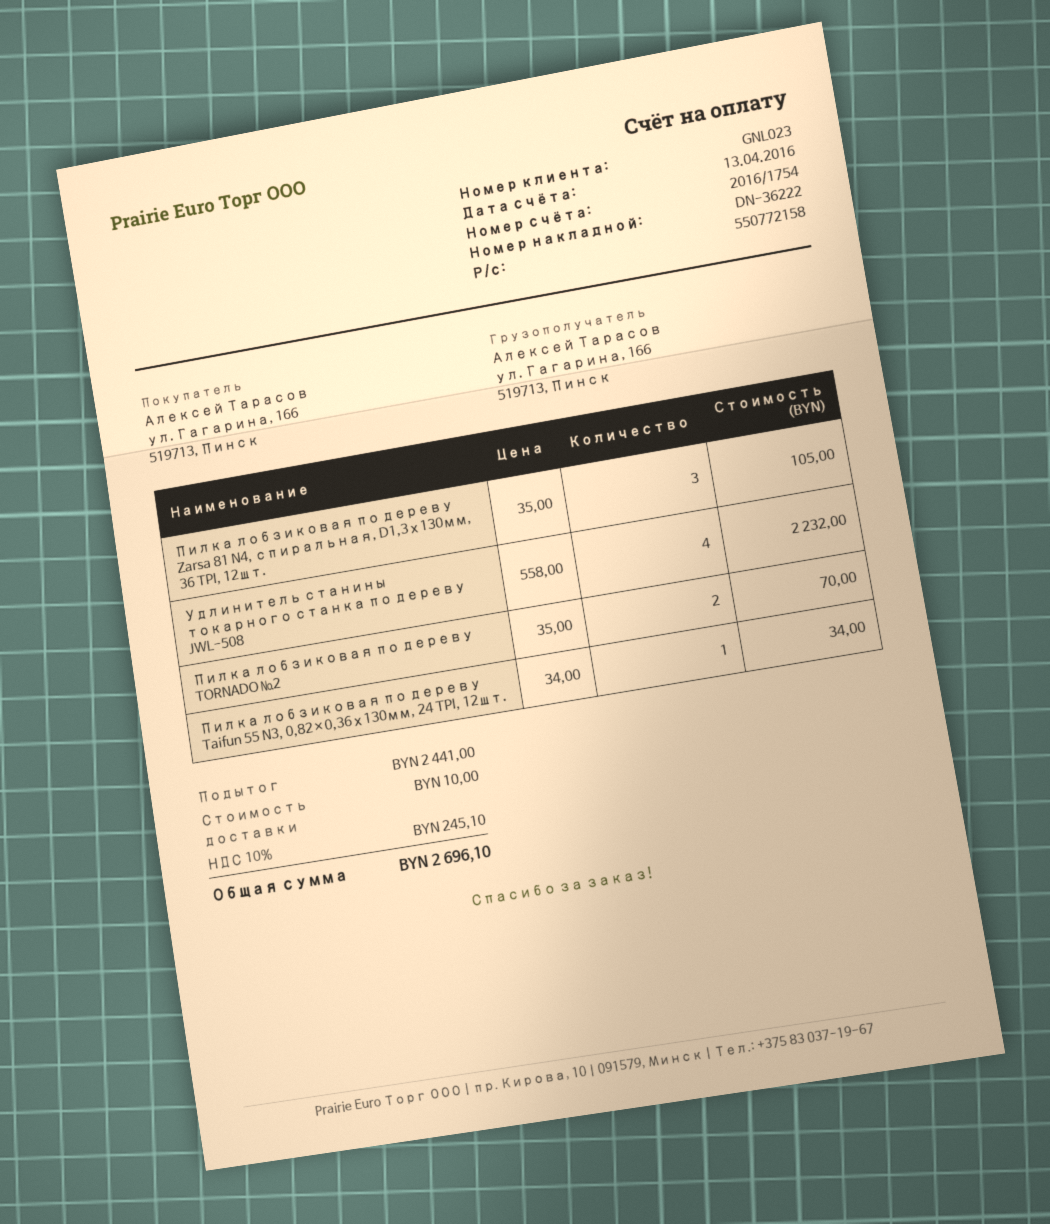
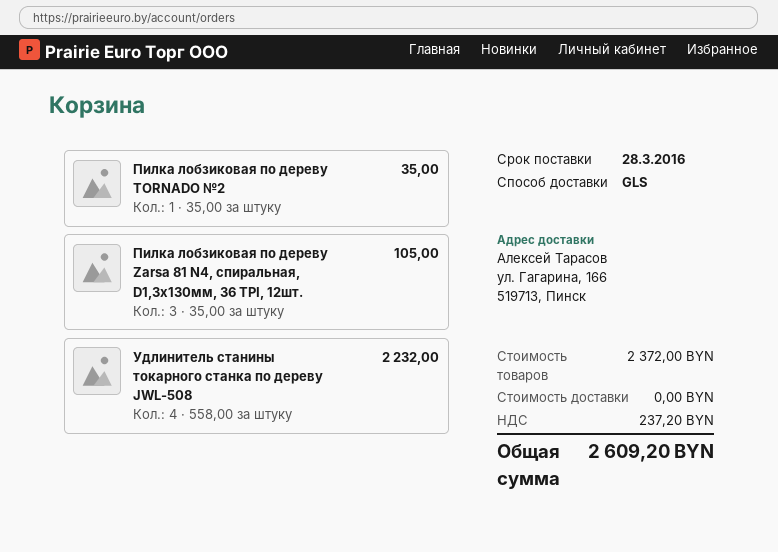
Пилка лобзиковая по дереву TORNADO №2: 2 x 35.00 = 70.00 -> 1 x 35.00 = 35.00
Пилка лобзиковая по дереву Taifun 55 N3, 0,82×0,36х130мм, 24 TPI, 12шт.: 1 x 34.00 = 34.00 -> none
subtotal: 2441.00 -> 2372.00
shipping: 10.00 -> 0.00
tax: 245.10 -> 237.20
total: 2696.10 -> 2609.20

